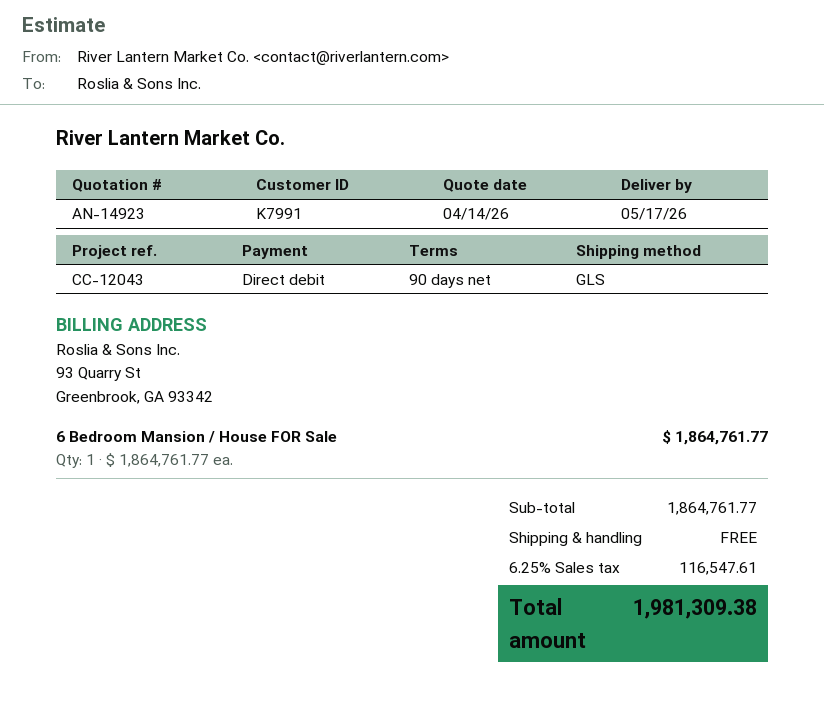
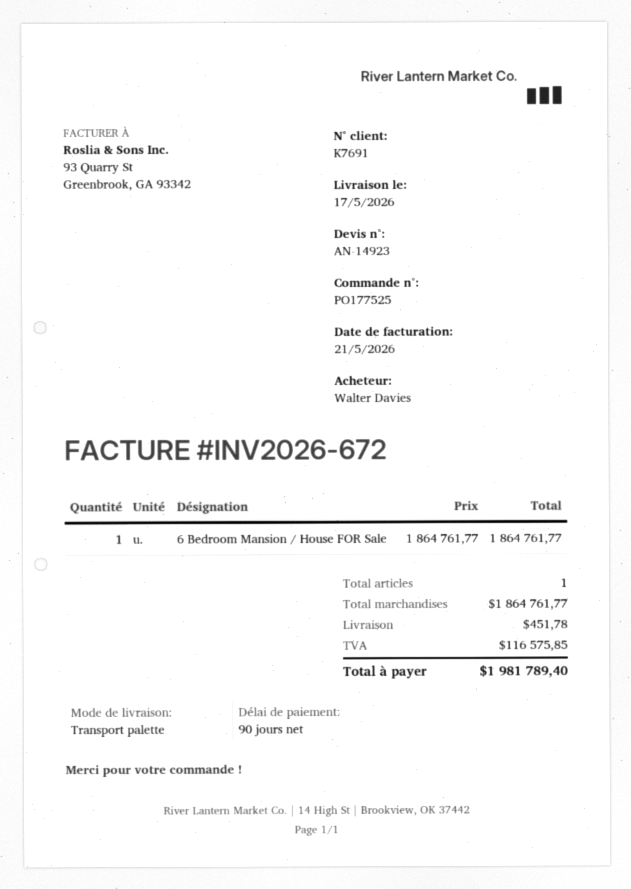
customer number: K7991 -> K7691
shipping method: GLS -> pallet freight
shipping: 0.00 -> 451.78
tax: 116547.61 -> 116575.85
total: 1981309.38 -> 1981789.40

